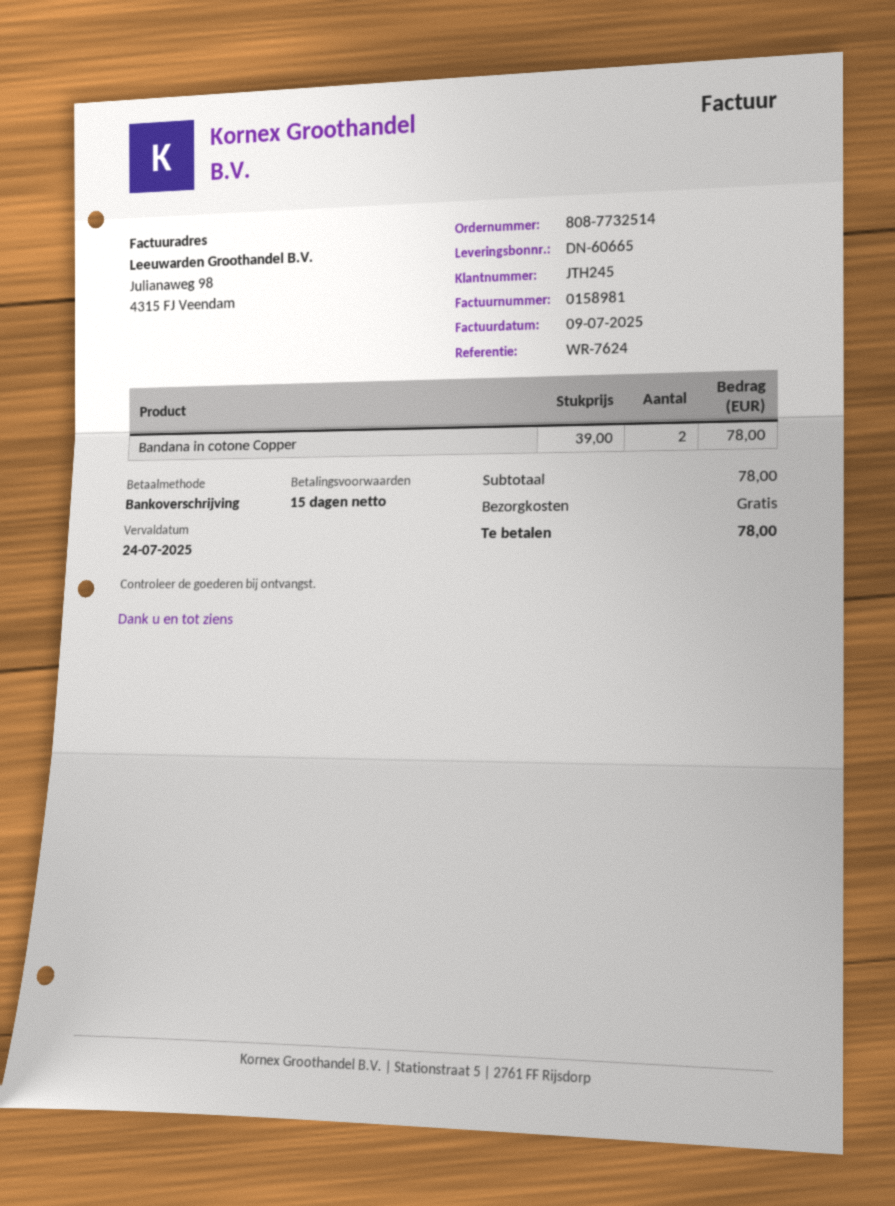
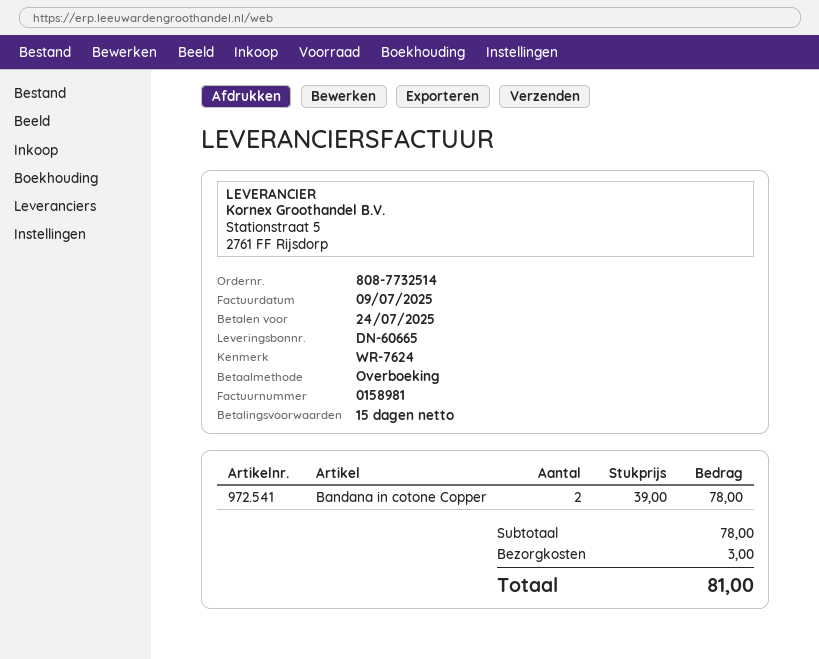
shipping: 0.00 -> 3.00
total: 78.00 -> 81.00

